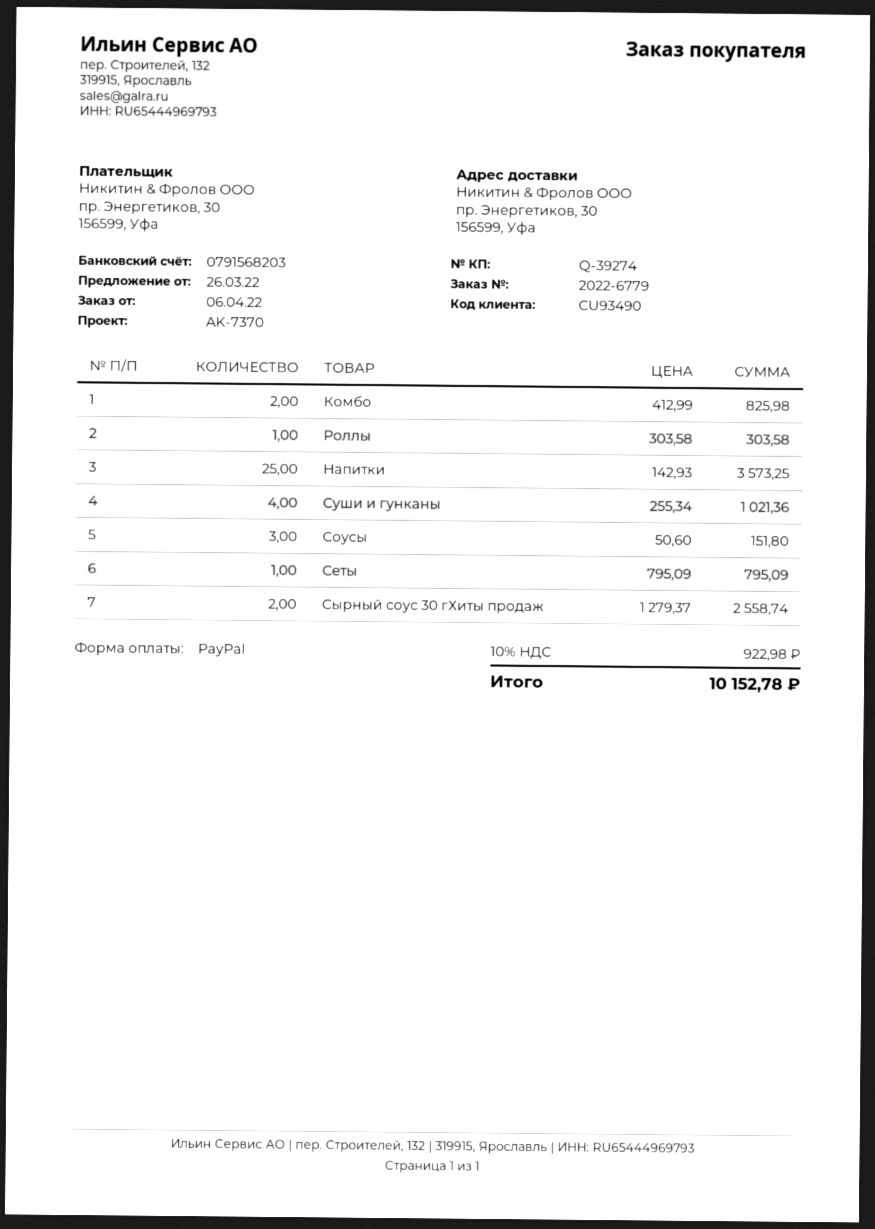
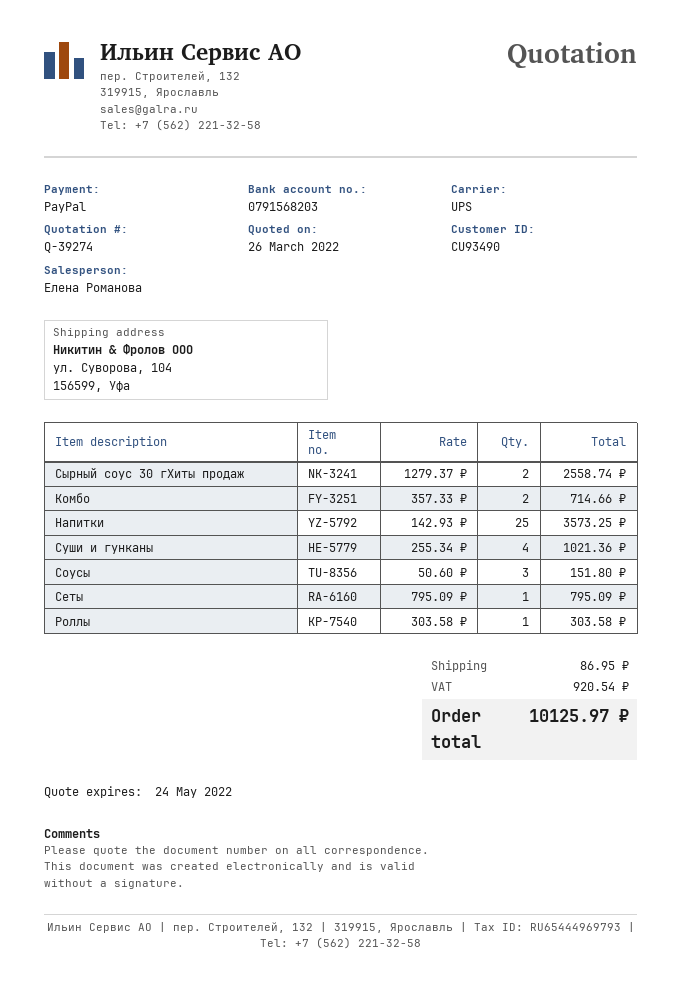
ship to: пр. Энергетиков, 30, 156599, Уфа -> ул. Суворова, 104, 156599, Уфа
Комбо: 2 x 412.99 = 825.98 -> 2 x 357.33 = 714.66
shipping: none -> 86.95
tax: 922.98 -> 920.54
total: 10152.78 -> 10125.97

